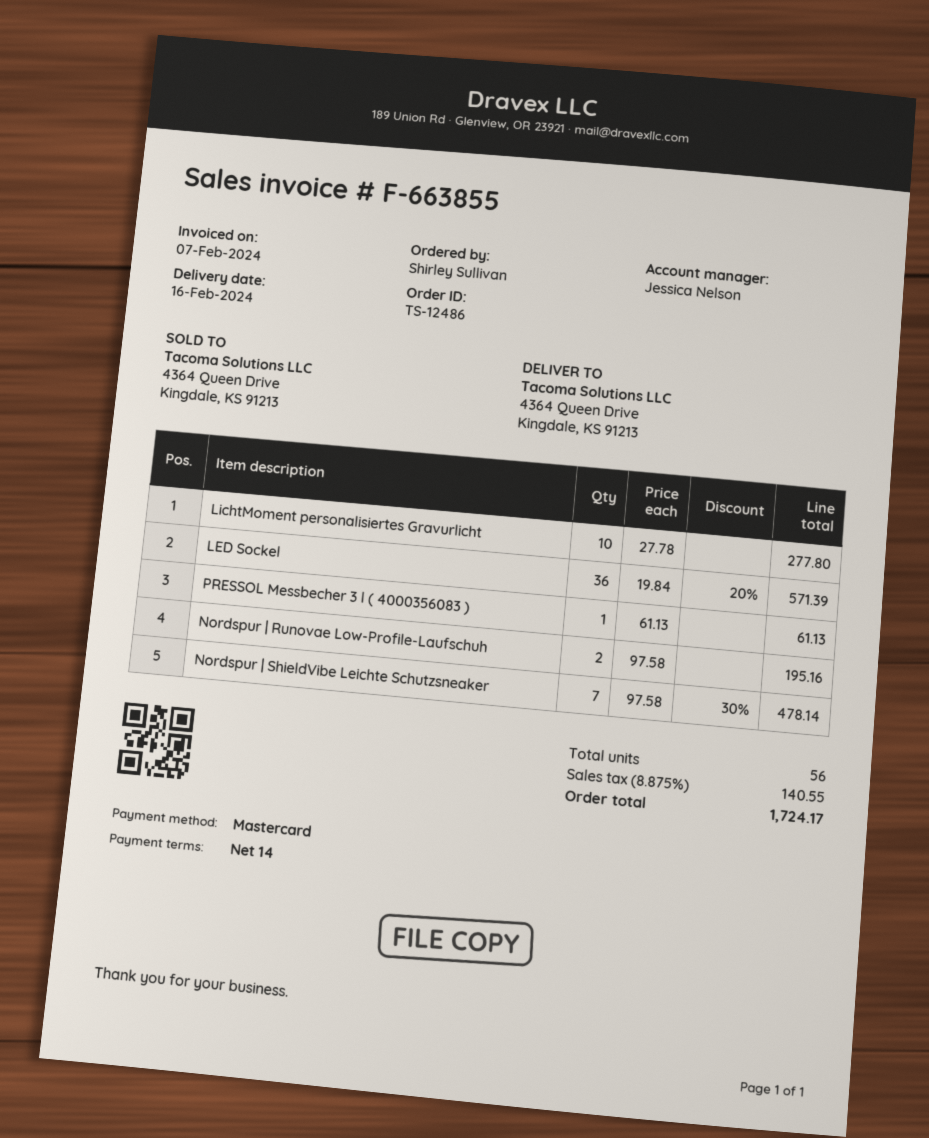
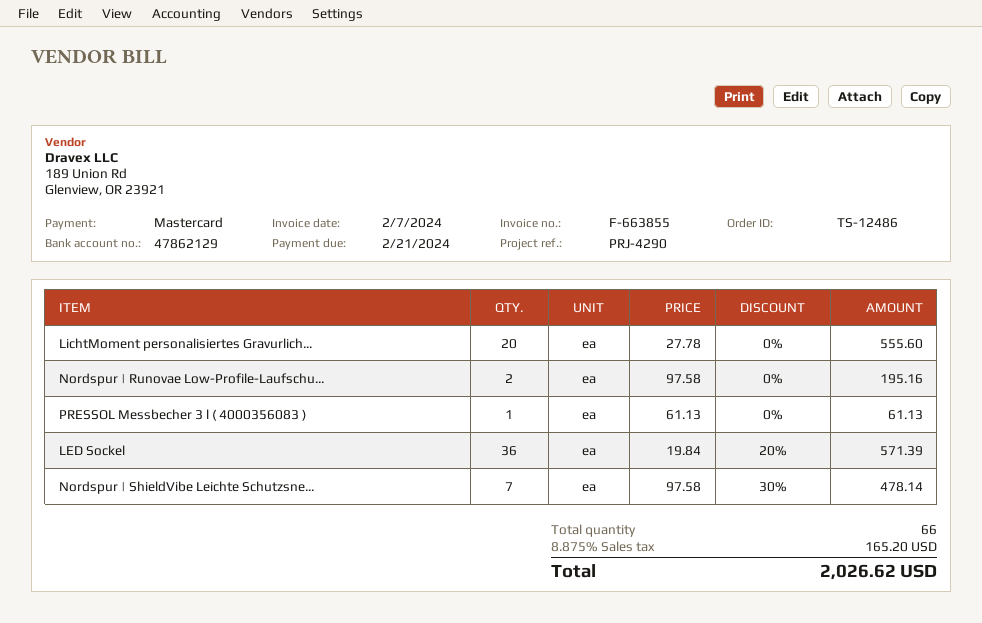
LichtMoment personalisiertes Gravurlicht: 10 x 27.78 = 277.80 -> 20 x 27.78 = 555.60
total quantity: 56 -> 66
tax: 8.875% = 140.55 -> 8.875% = 165.20
total: 1724.17 -> 2026.62

